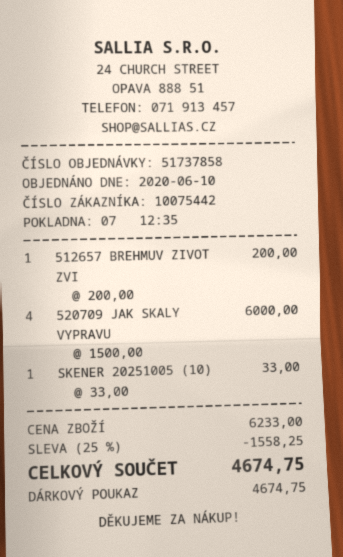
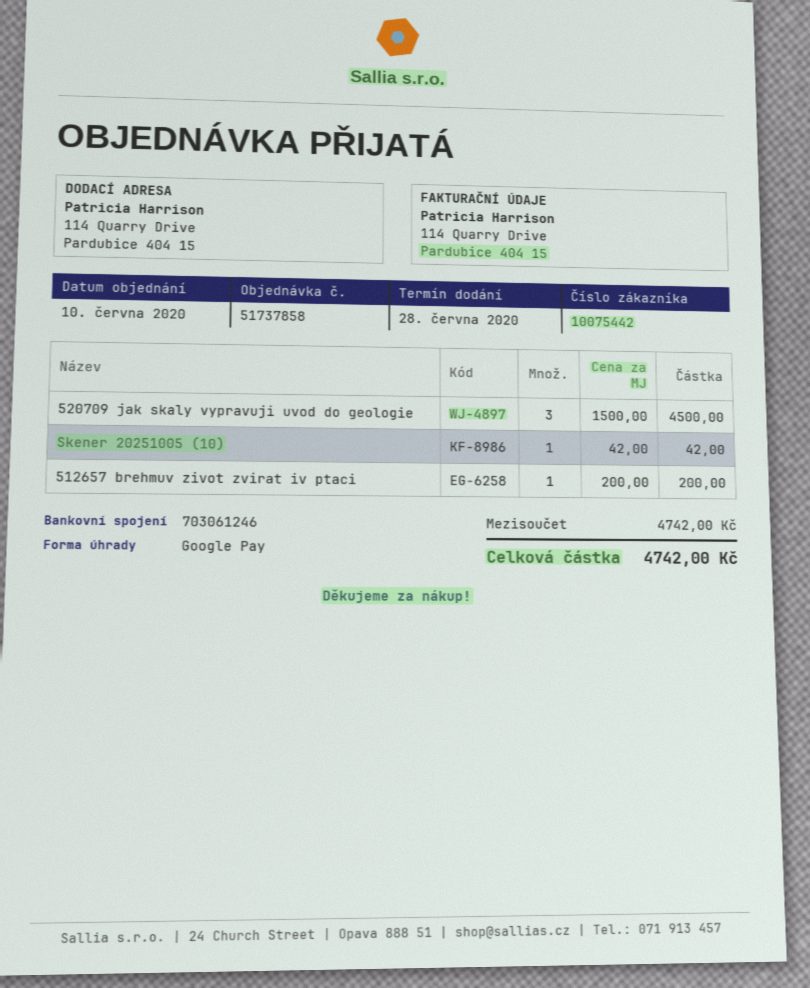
payment method: gift card -> Google Pay
520709 JAK SKALY VYPRAVU: 4 x 1500.00 = 6000.00 -> 3 x 1500.00 = 4500.00
SKENER 20251005 (10): 1 x 33.00 = 33.00 -> 1 x 42.00 = 42.00
subtotal: 6233.00 -> 4742.00
discount: 25% = 1558.25 -> none
total: 4674.75 -> 4742.00

